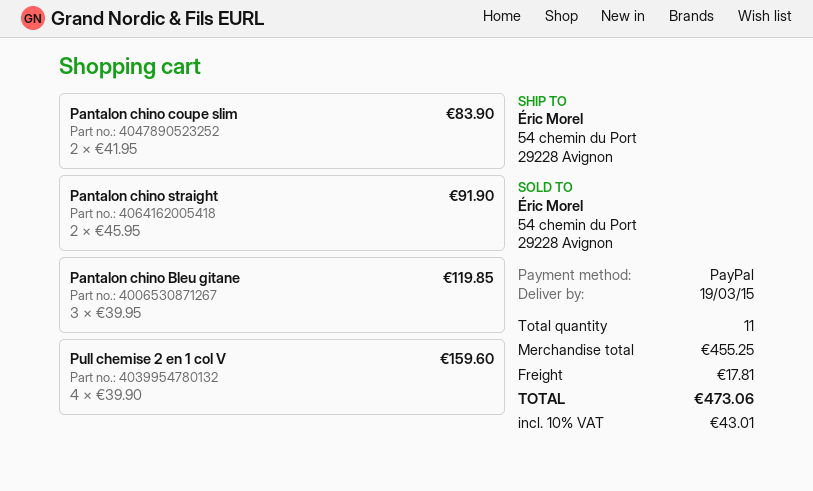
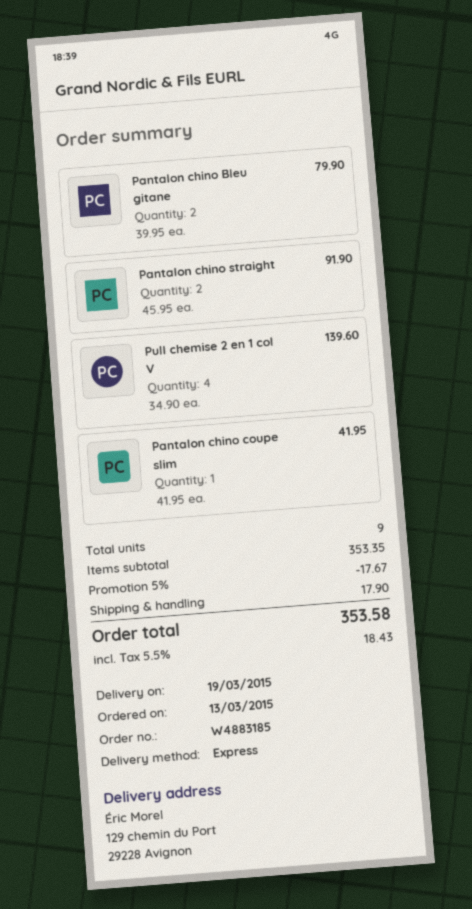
ship to: 54 chemin du Port, 29228 Avignon -> 129 chemin du Port, 29228 Avignon
Pantalon chino coupe slim: 2 x 41.95 = 83.90 -> 1 x 41.95 = 41.95
Pantalon chino Bleu gitane: 3 x 39.95 = 119.85 -> 2 x 39.95 = 79.90
Pull chemise 2 en 1 col V: 4 x 39.90 = 159.60 -> 4 x 34.90 = 139.60
total quantity: 11 -> 9
subtotal: 455.25 -> 353.35
discount: none -> 5% = 17.67
shipping: 17.81 -> 17.90
tax: 10% = 43.01 -> 5.5% = 18.43
total: 473.06 -> 353.58

